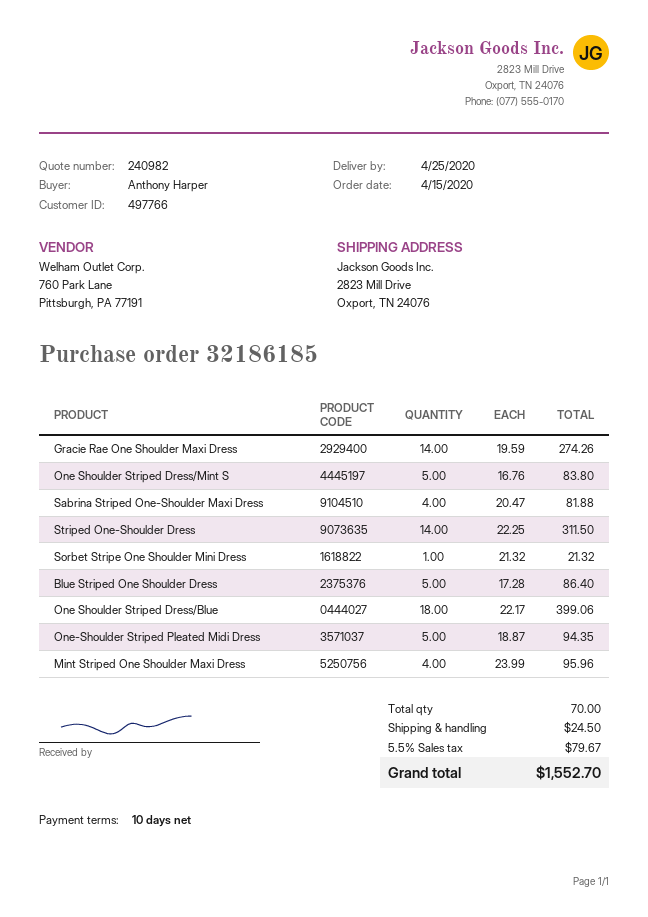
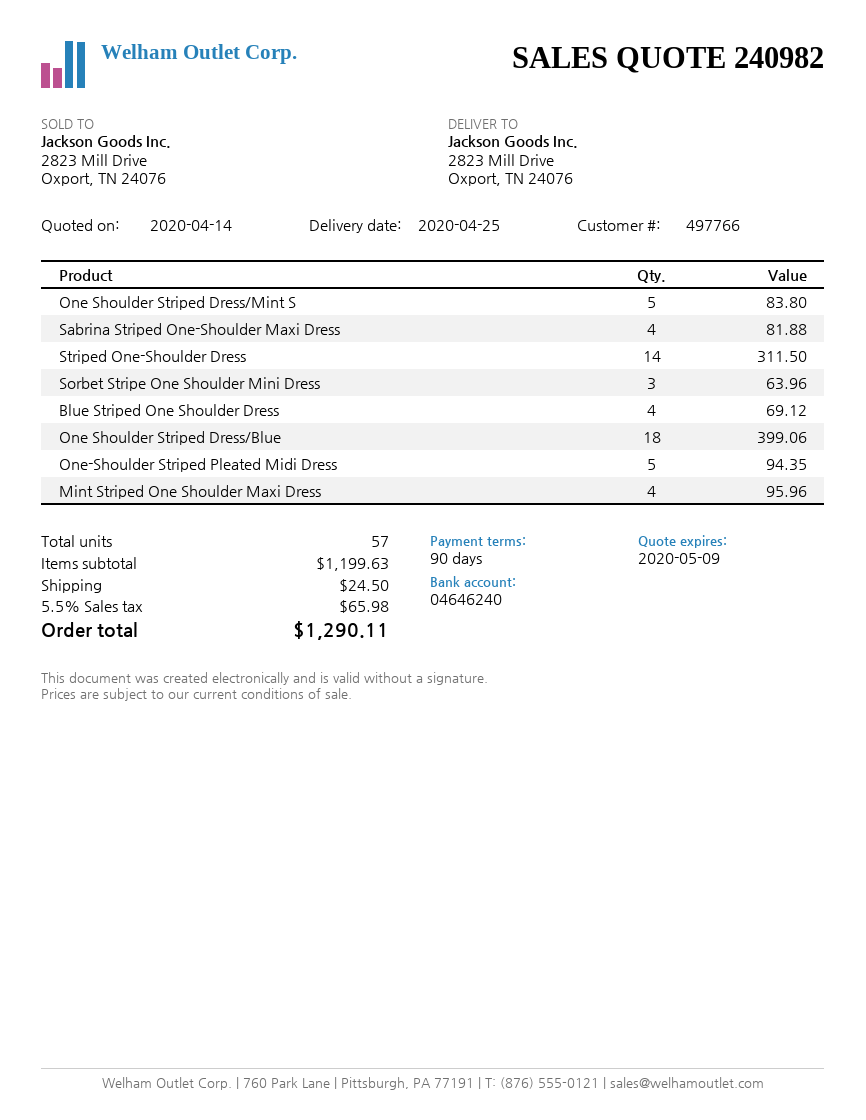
payment terms: 10 days -> 90 days
Gracie Rae One Shoulder Maxi Dress: 14 for 274.26 -> none
Sorbet Stripe One Shoulder Mini Dress: 1 for 21.32 -> 3 for 63.96
Blue Striped One Shoulder Dress: 5 for 86.40 -> 4 for 69.12
total quantity: 70 -> 57
tax: 5.5% = 79.67 -> 5.5% = 65.98
total: 1552.70 -> 1290.11

